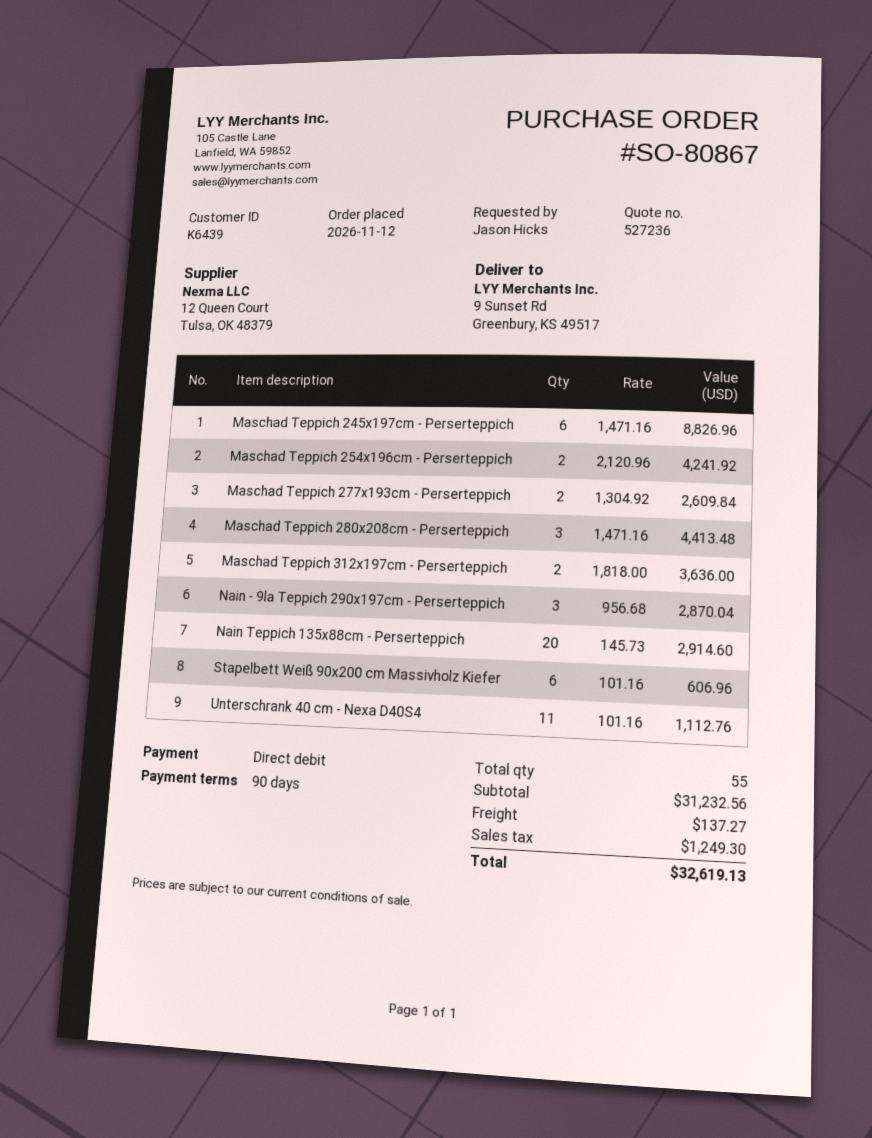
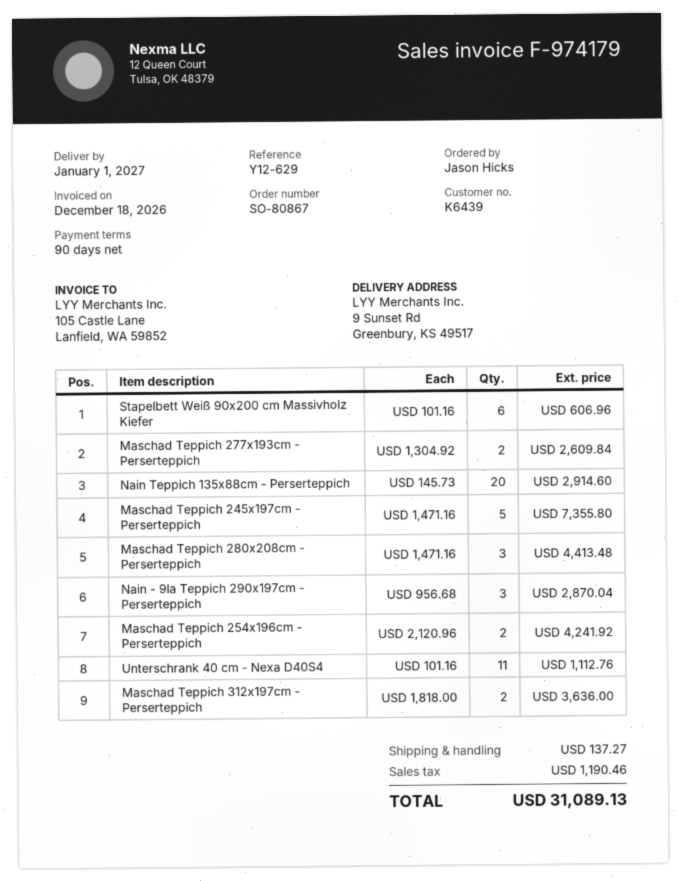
Maschad Teppich 245x197cm - Perserteppich: 6 x 1471.16 = 8826.96 -> 5 x 1471.16 = 7355.80
tax: 1249.30 -> 1190.46
total: 32619.13 -> 31089.13

